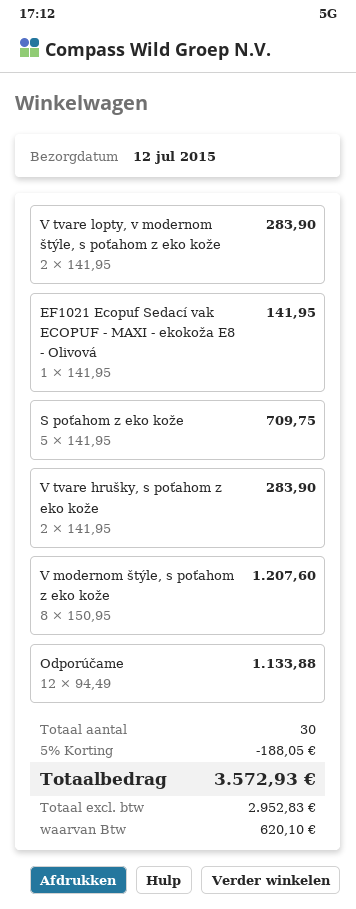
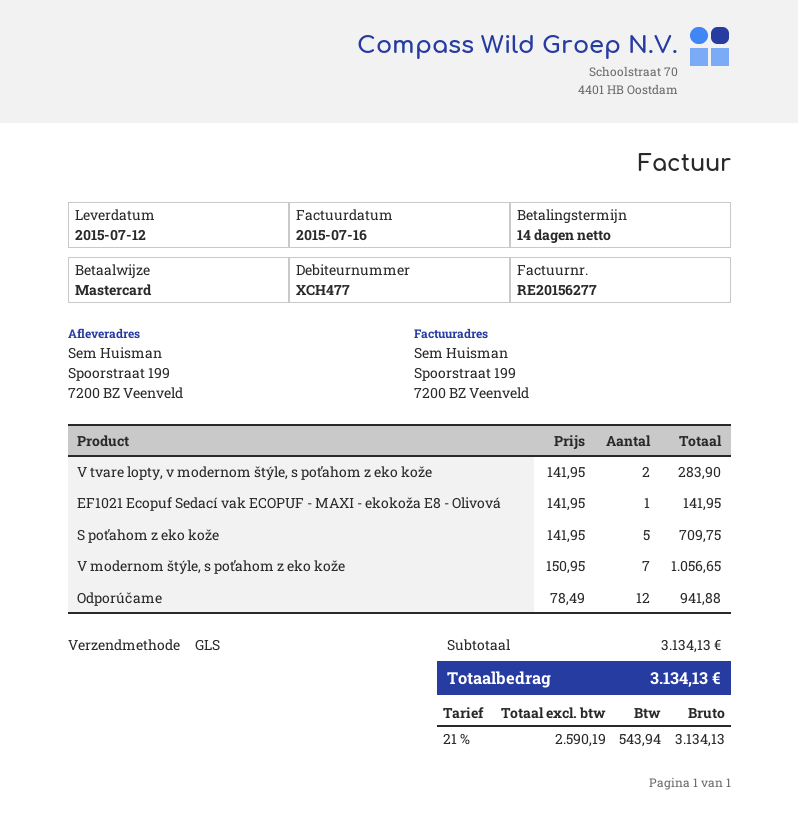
V tvare hrušky, s poťahom z eko kože: 2 x 141.95 = 283.90 -> none
V modernom štýle, s poťahom z eko kože: 8 x 150.95 = 1207.60 -> 7 x 150.95 = 1056.65
Odporúčame: 12 x 94.49 = 1133.88 -> 12 x 78.49 = 941.88
discount: 5% = 188.05 -> none
net: 2952.83 -> 2590.19
tax: 620.10 -> 543.94
total: 3572.93 -> 3134.13

